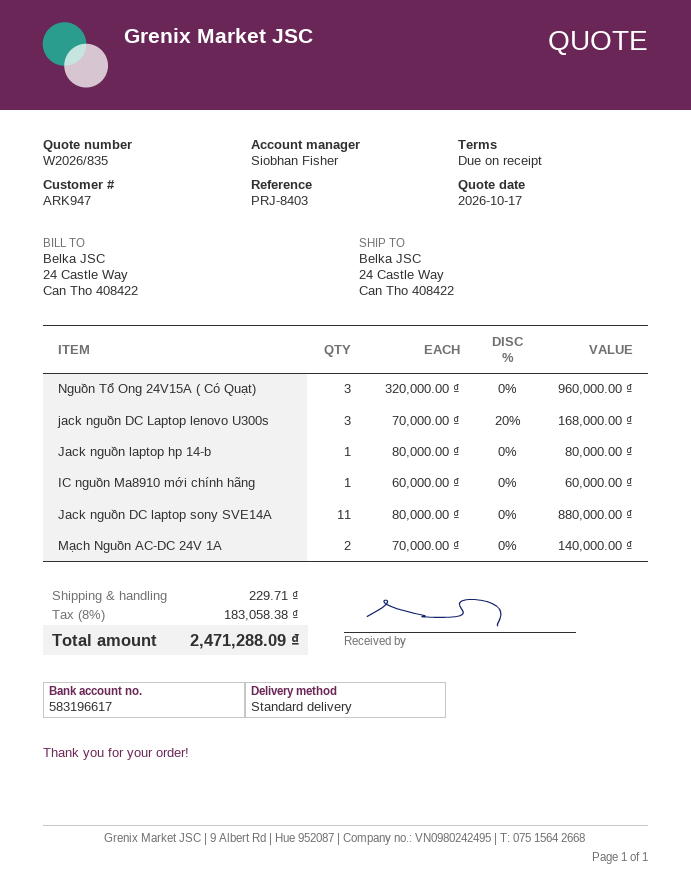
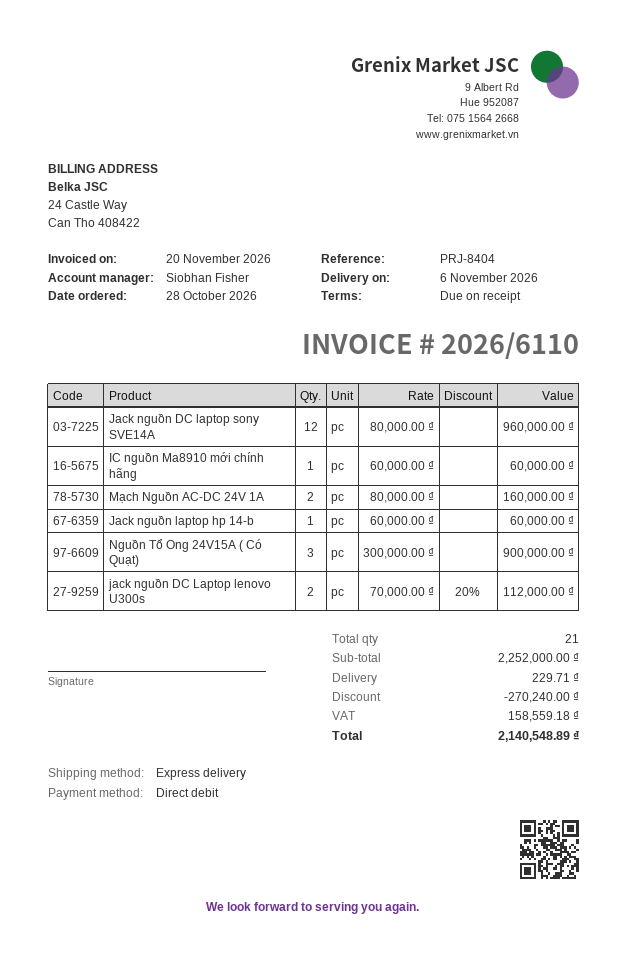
reference: PRJ-8403 -> PRJ-8404
shipping method: standard -> express
Nguồn Tổ Ong 24V15A ( Có Quạt): 3 x 320000.00 = 960000.00 -> 3 x 300000.00 = 900000.00
jack nguồn DC Laptop lenovo U300s: 3 x 70000.00 - 20% = 168000.00 -> 2 x 70000.00 - 20% = 112000.00
Jack nguồn laptop hp 14-b: 1 x 80000.00 = 80000.00 -> 1 x 60000.00 = 60000.00
Jack nguồn DC laptop sony SVE14A: 11 x 80000.00 = 880000.00 -> 12 x 80000.00 = 960000.00
Mạch Nguồn AC-DC 24V 1A: 2 x 70000.00 = 140000.00 -> 2 x 80000.00 = 160000.00
discount: none -> 270240.00
tax: 183058.38 -> 158559.18
total: 2471288.09 -> 2140548.89

